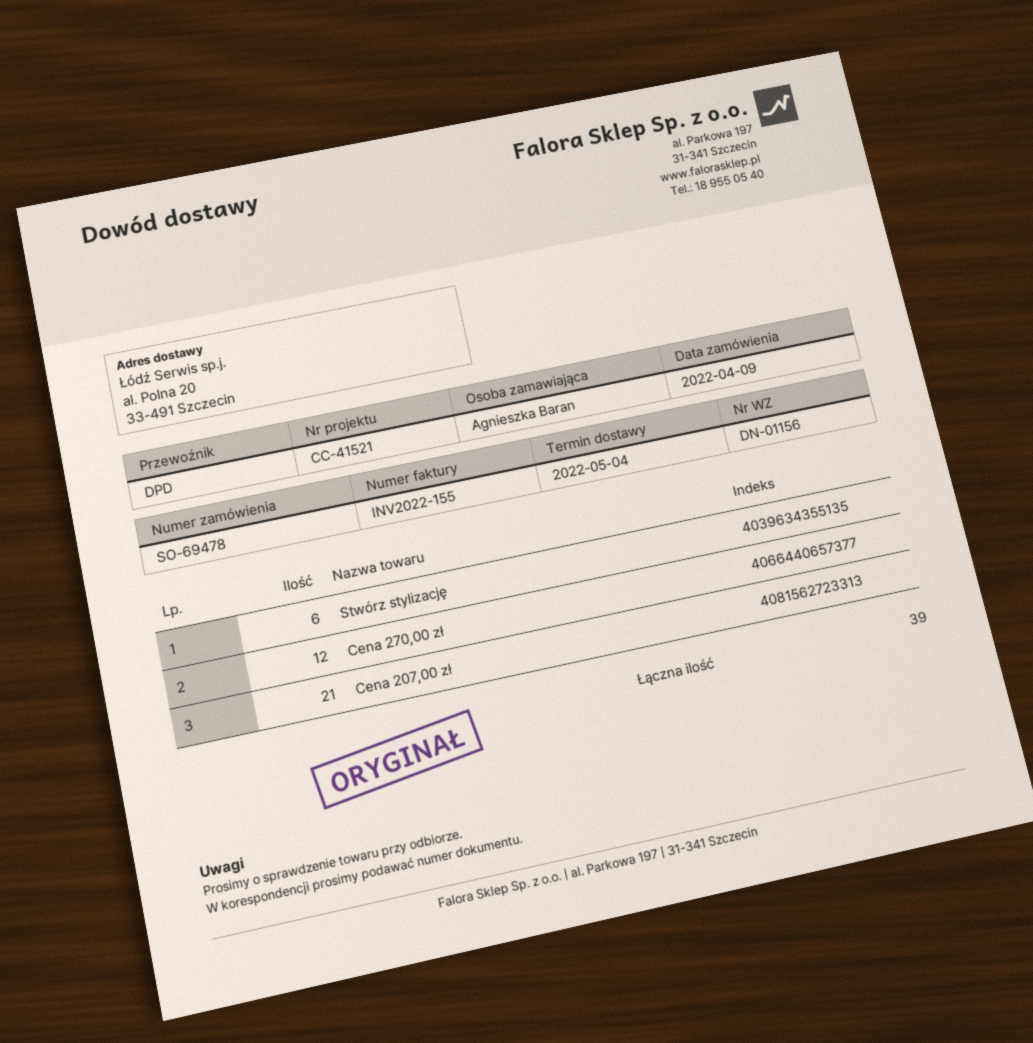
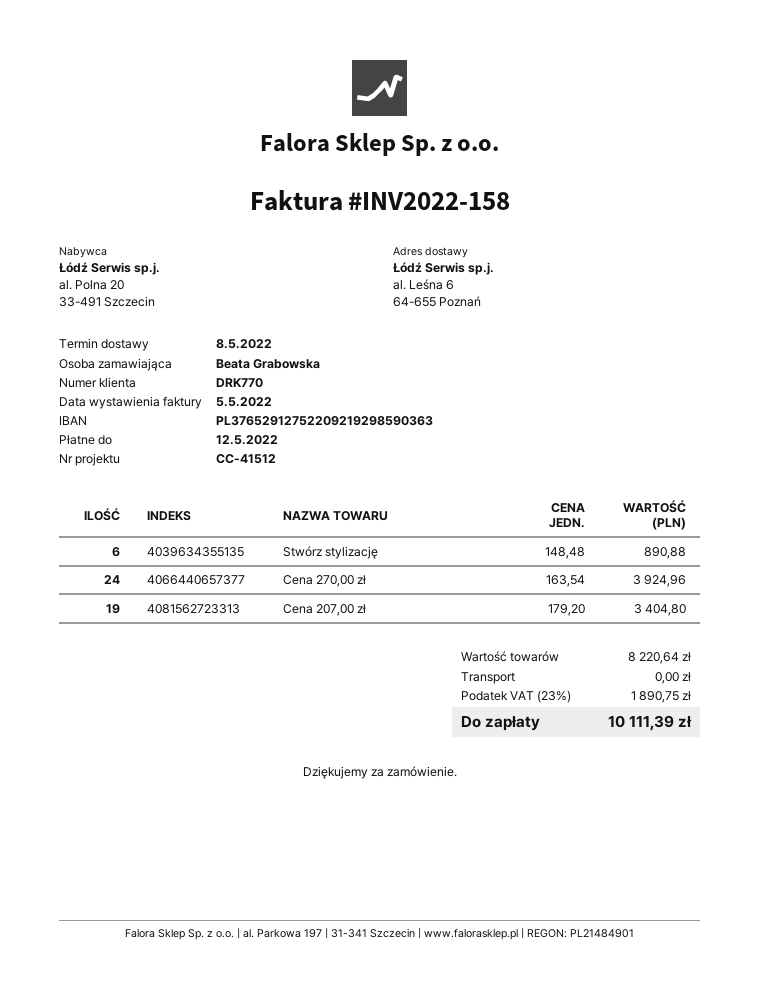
delivery date: 2022-05-04 -> 2022-05-08
invoice number: INV2022-155 -> INV2022-158
reference: CC-41521 -> CC-41512
ordered by: Agnieszka Baran -> Beata Grabowska
ship to: al. Polna 20, 33-491 Szczecin -> al. Leśna 6, 64-655 Poznań
Cena 270,00 zł: 12 -> 24
Cena 207,00 zł: 21 -> 19

